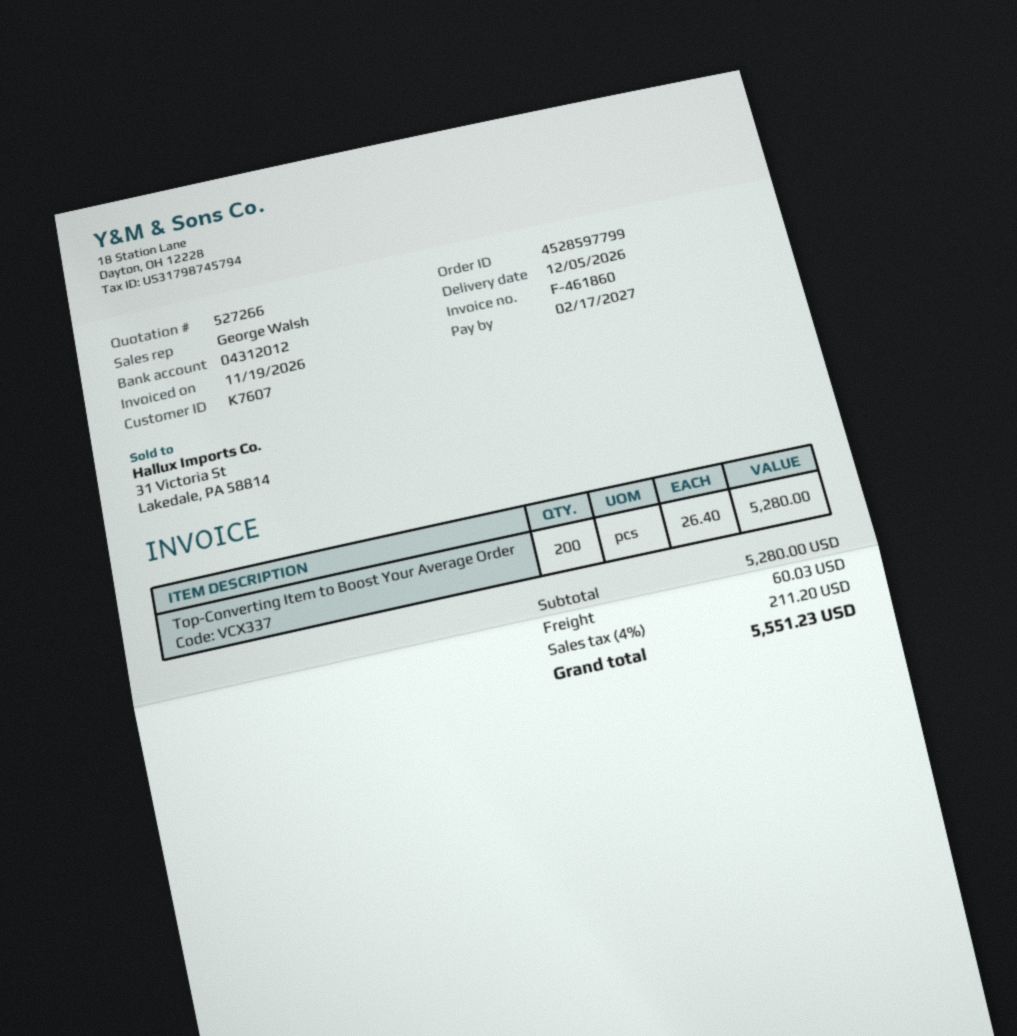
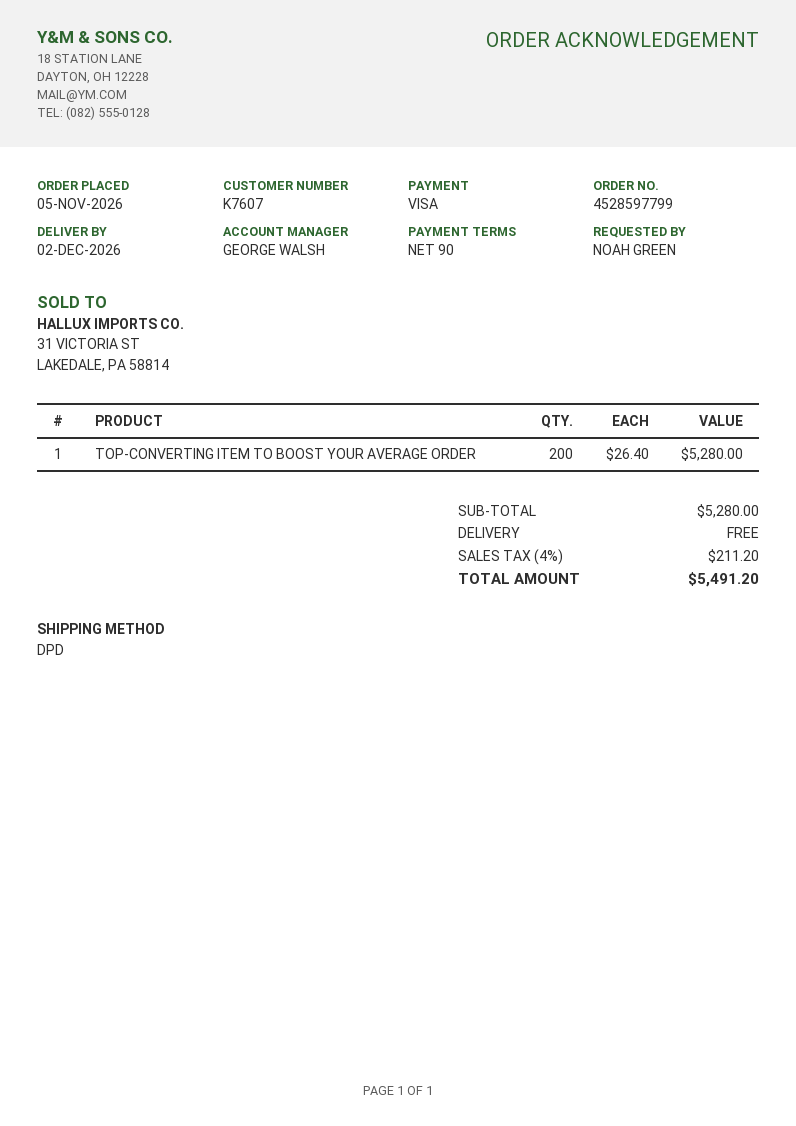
delivery date: 2026-12-05 -> 2026-12-02
shipping: 60.03 -> 0.00
total: 5551.23 -> 5491.20

